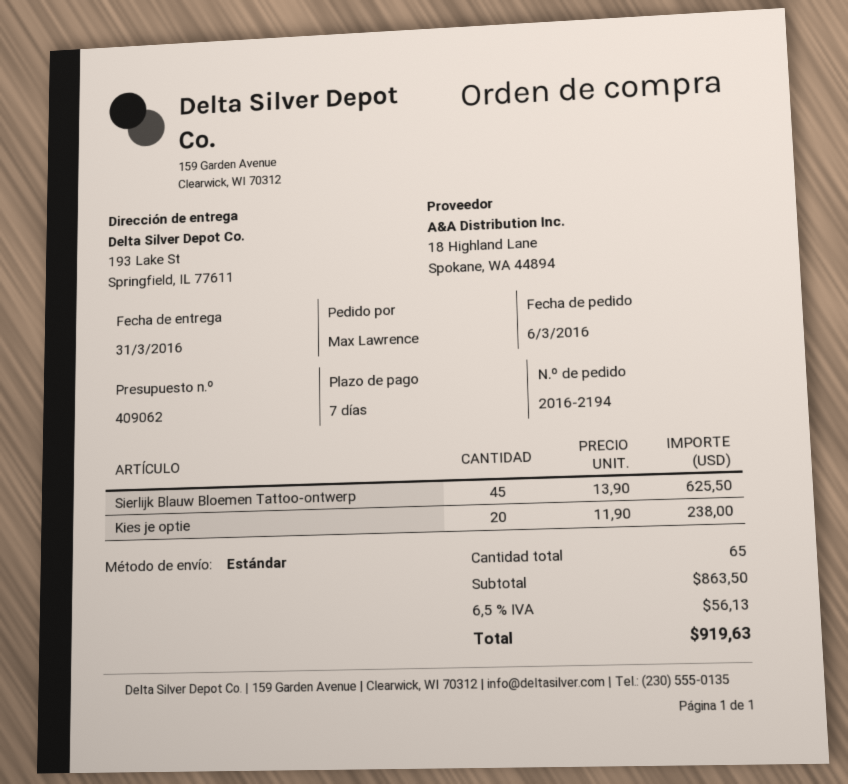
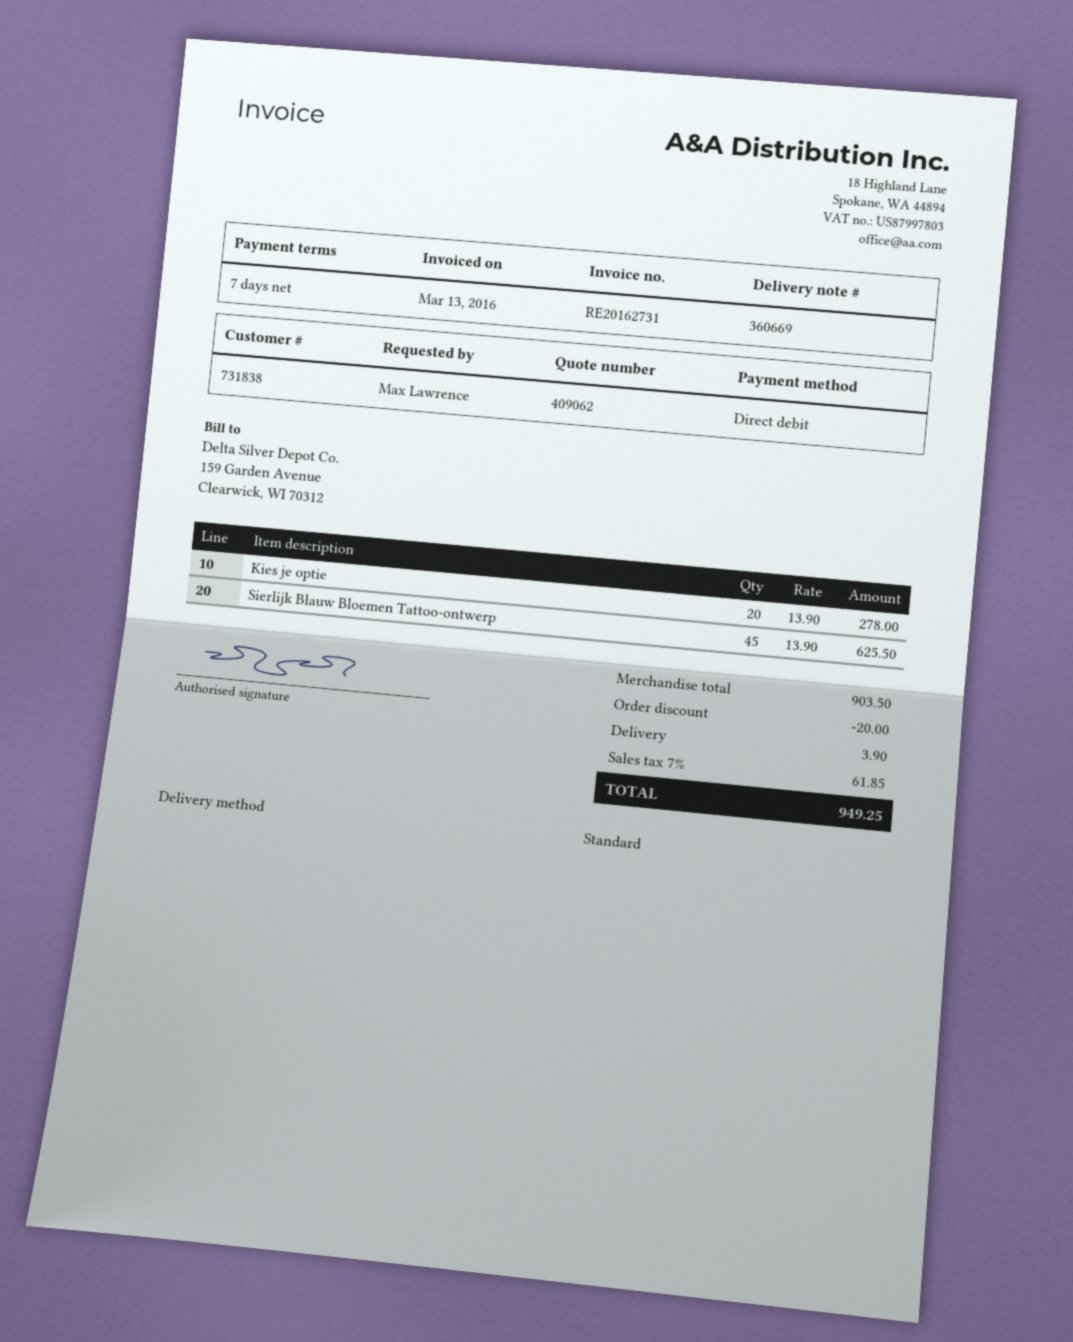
Kies je optie: 20 x 11.90 = 238.00 -> 20 x 13.90 = 278.00
subtotal: 863.50 -> 903.50
discount: none -> 20.00
shipping: none -> 3.90
tax: 6.5% = 56.13 -> 7% = 61.85
total: 919.63 -> 949.25

